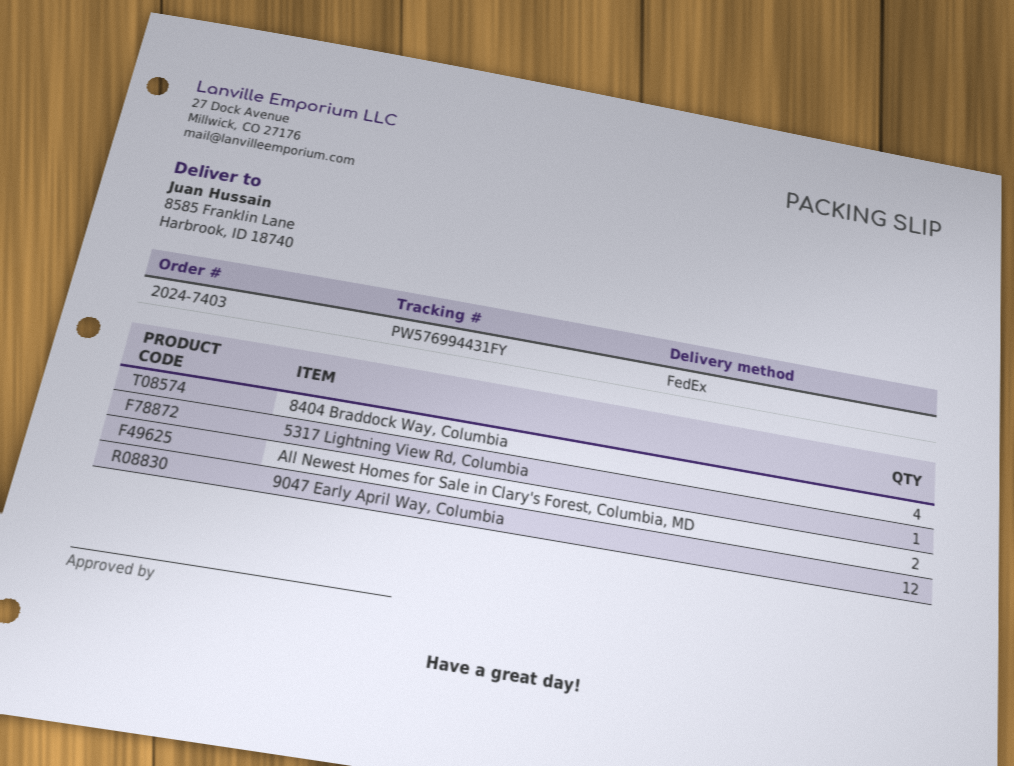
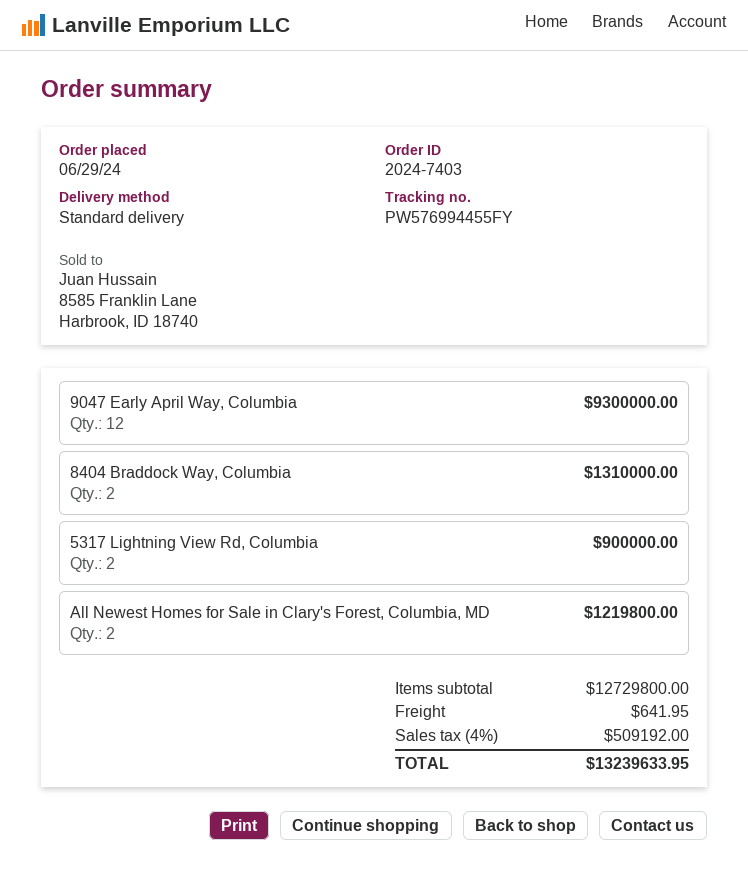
shipping method: FedEx -> standard
tracking number: PW576994431FY -> PW576994455FY
8404 Braddock Way, Columbia: 4 -> 2
5317 Lightning View Rd, Columbia: 1 -> 2

